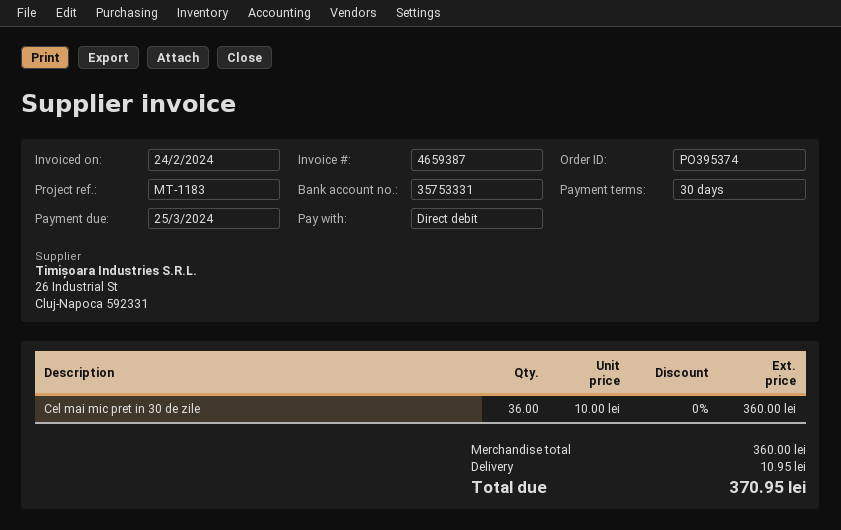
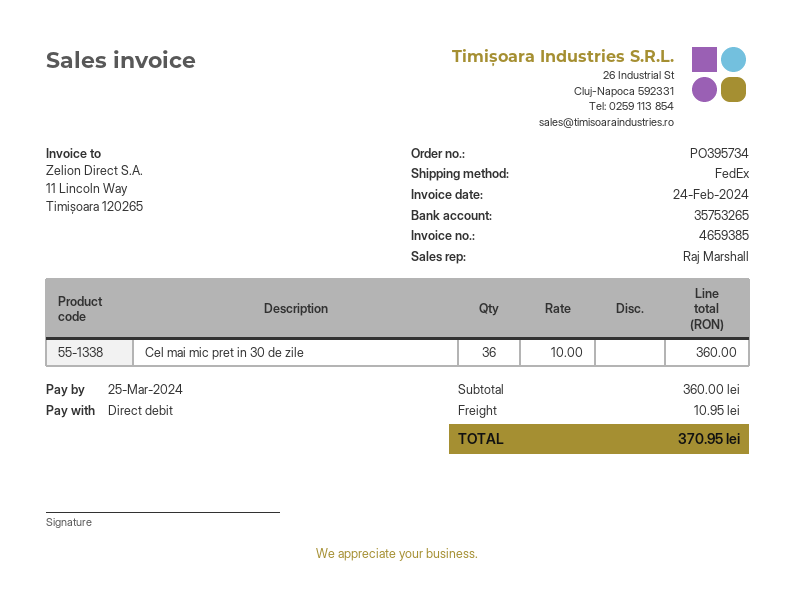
order number: PO395374 -> PO395734
invoice number: 4659387 -> 4659385
bank account: 35753331 -> 35753265

